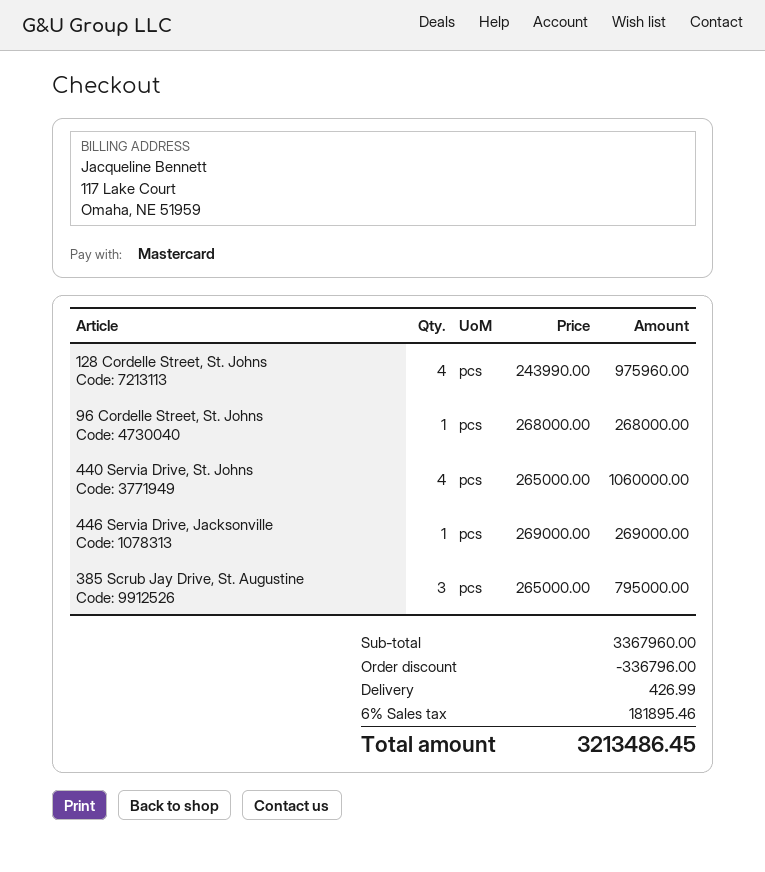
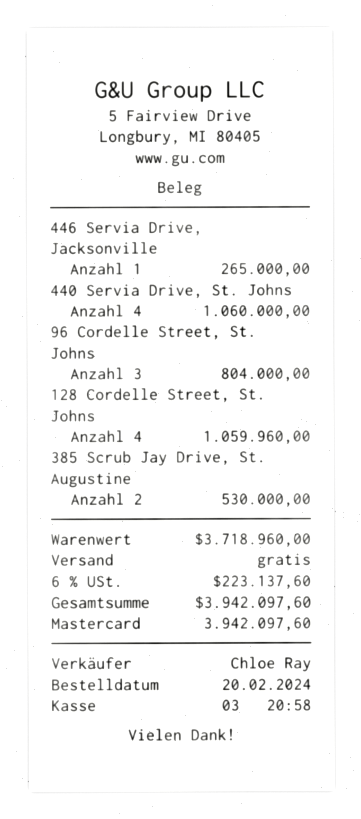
128 Cordelle Street, St. Johns: 4 for 975960.00 -> 4 for 1059960.00
96 Cordelle Street, St. Johns: 1 for 268000.00 -> 3 for 804000.00
446 Servia Drive, Jacksonville: 1 for 269000.00 -> 1 for 265000.00
385 Scrub Jay Drive, St. Augustine: 3 for 795000.00 -> 2 for 530000.00
subtotal: 3367960.00 -> 3718960.00
discount: 336796.00 -> none
shipping: 426.99 -> 0.00
tax: 6% = 181895.46 -> 6% = 223137.60
total: 3213486.45 -> 3942097.60

